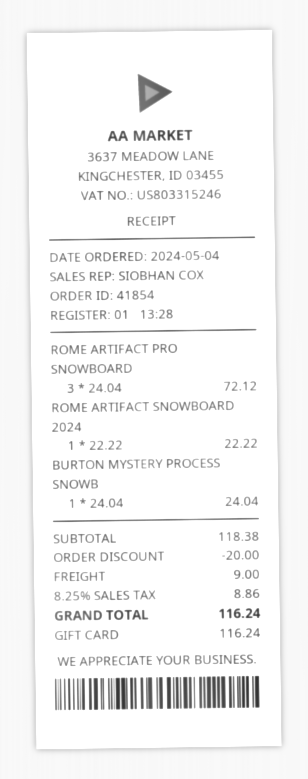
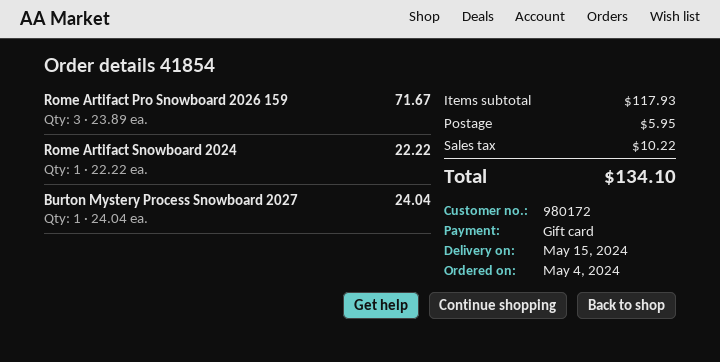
ROME ARTIFACT PRO SNOWBOARD: 3 x 24.04 = 72.12 -> 3 x 23.89 = 71.67
subtotal: 118.38 -> 117.93
discount: 20.00 -> none
shipping: 9.00 -> 5.95
tax: 8.86 -> 10.22
total: 116.24 -> 134.10

